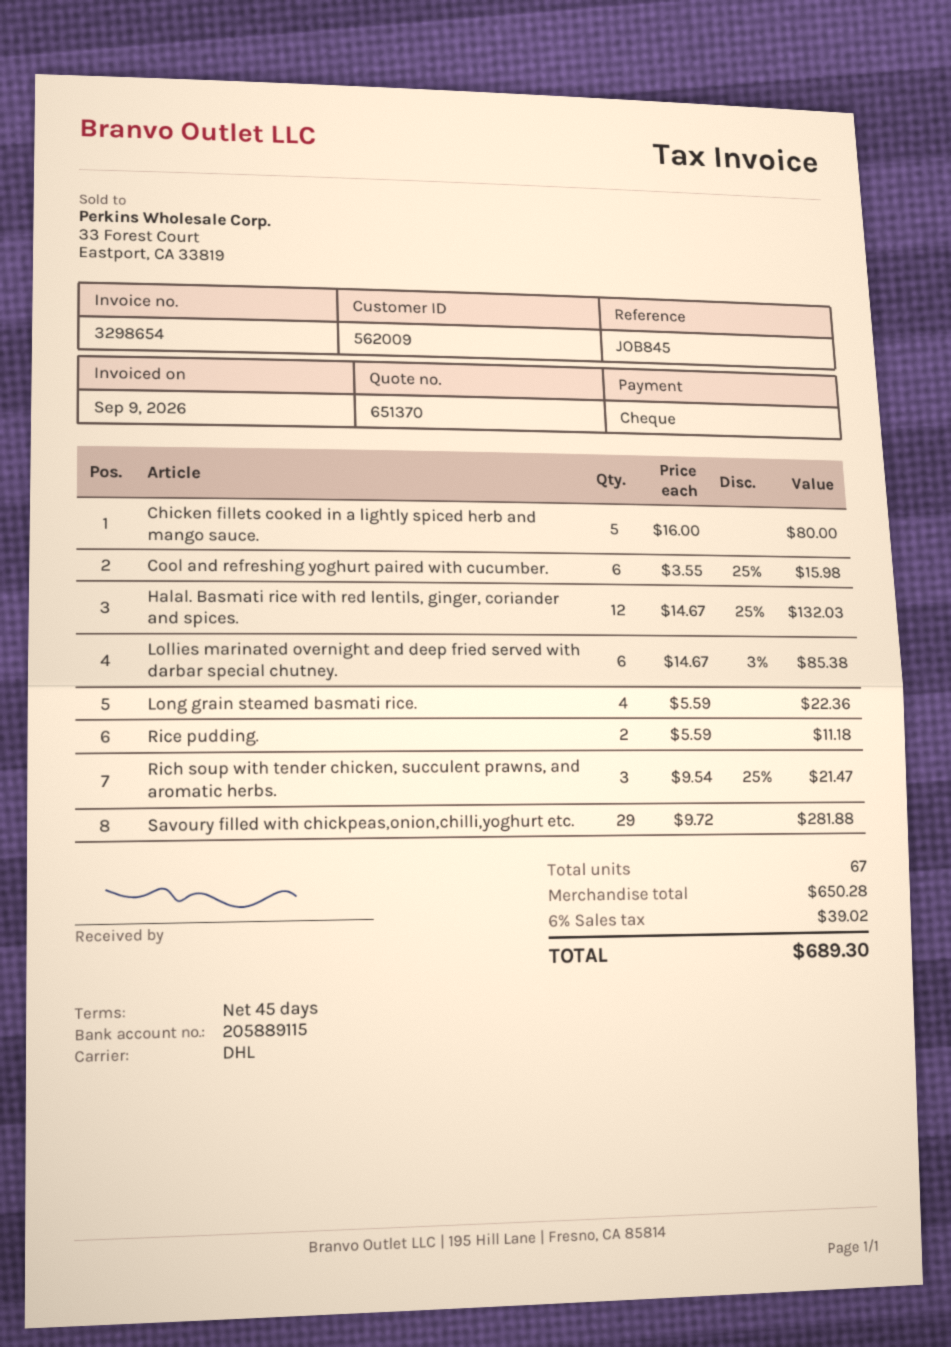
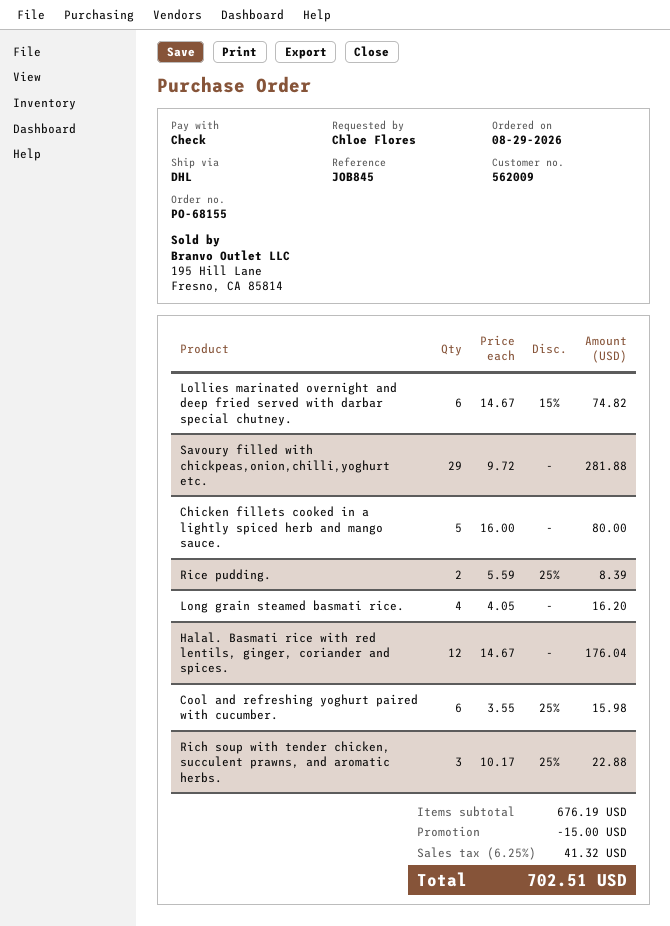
Halal. Basmati rice with red lentils, ginger, coriander and spices.: 12 x 14.67 - 25% = 132.03 -> 12 x 14.67 = 176.04
Lollies marinated overnight and deep fried served with darbar special chutney.: 6 x 14.67 - 3% = 85.38 -> 6 x 14.67 - 15% = 74.82
Long grain steamed basmati rice.: 4 x 5.59 = 22.36 -> 4 x 4.05 = 16.20
Rice pudding.: 2 x 5.59 = 11.18 -> 2 x 5.59 - 25% = 8.39
Rich soup with tender chicken, succulent prawns, and aromatic herbs.: 3 x 9.54 - 25% = 21.47 -> 3 x 10.17 - 25% = 22.88
subtotal: 650.28 -> 676.19
discount: none -> 15.00
tax: 6% = 39.02 -> 6.25% = 41.32
total: 689.30 -> 702.51

